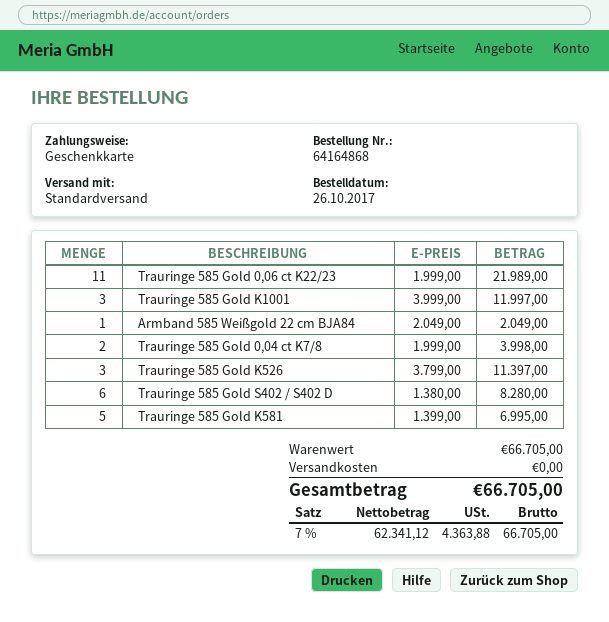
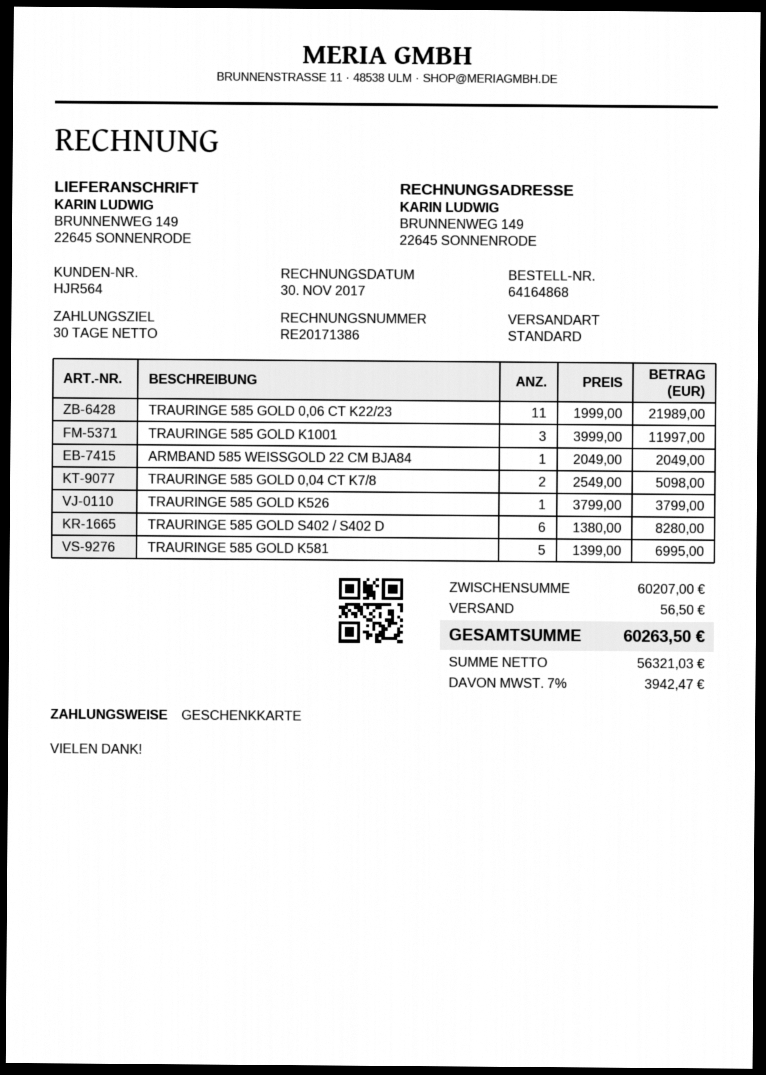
Trauringe 585 Gold 0,04 ct K7/8: 2 x 1999.00 = 3998.00 -> 2 x 2549.00 = 5098.00
Trauringe 585 Gold K526: 3 x 3799.00 = 11397.00 -> 1 x 3799.00 = 3799.00
subtotal: 66705.00 -> 60207.00
shipping: 0.00 -> 56.50
net: 62341.12 -> 56321.03
tax: 7% = 4363.88 -> 7% = 3942.47
total: 66705.00 -> 60263.50

